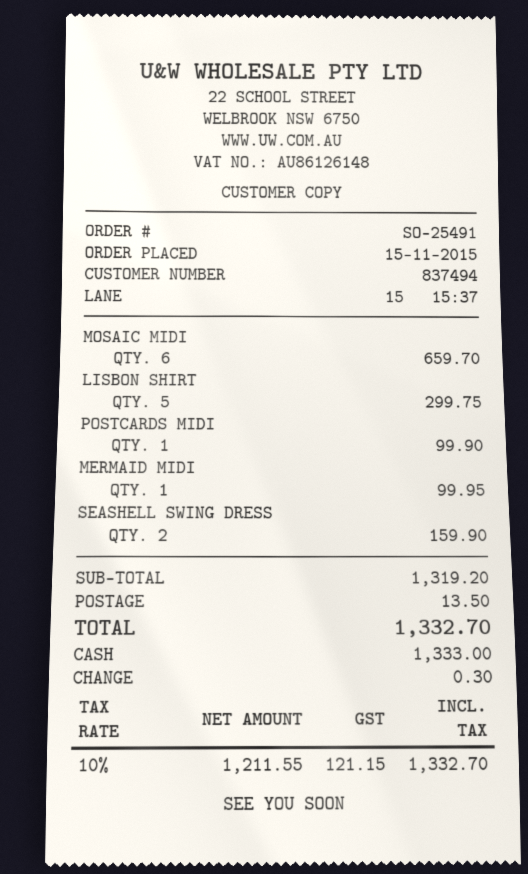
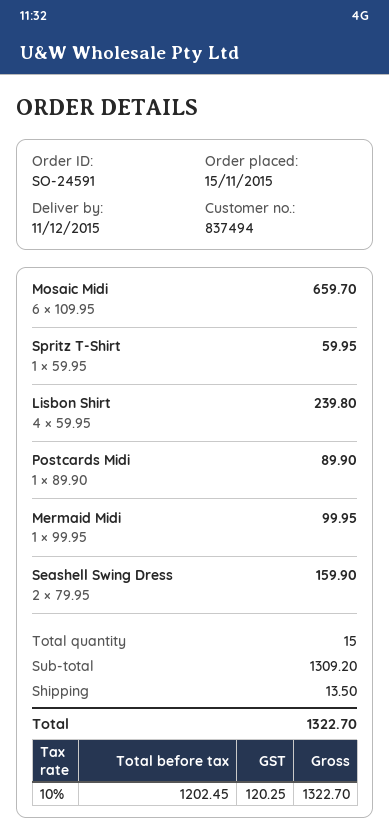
order number: SO-25491 -> SO-24591
LISBON SHIRT: 5 for 299.75 -> 4 for 239.80
POSTCARDS MIDI: 1 for 99.90 -> 1 for 89.90
Spritz T-Shirt: none -> 1 for 59.95
subtotal: 1319.20 -> 1309.20
net: 1211.55 -> 1202.45
tax: 10% = 121.15 -> 10% = 120.25
total: 1332.70 -> 1322.70

